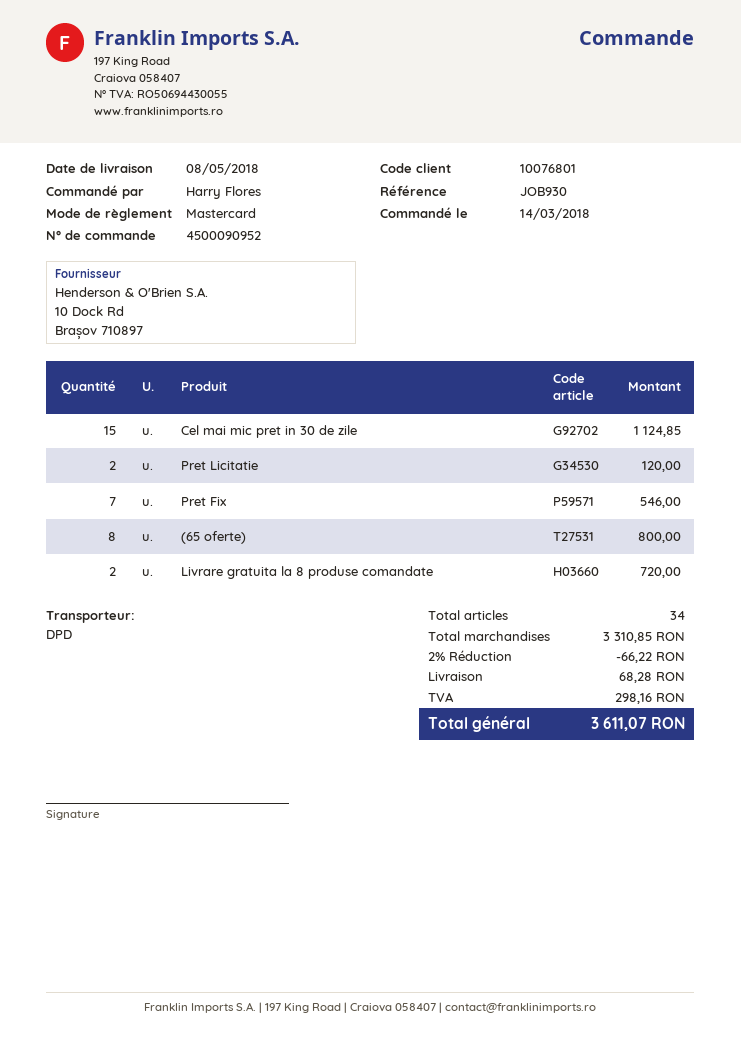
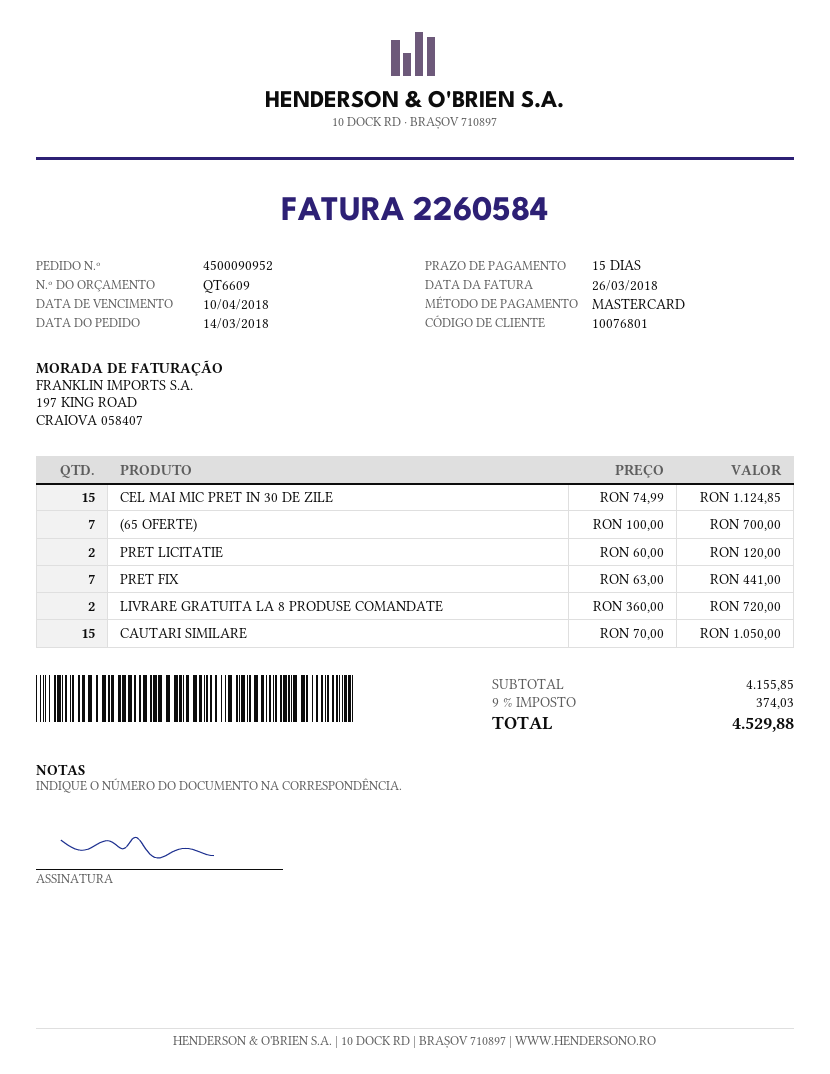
Pret Fix: 7 for 546.00 -> 7 for 441.00
(65 oferte): 8 for 800.00 -> 7 for 700.00
CAUTARI SIMILARE: none -> 15 for 1050.00
subtotal: 3310.85 -> 4155.85
discount: 2% = 66.22 -> none
shipping: 68.28 -> none
tax: 298.16 -> 374.03
total: 3611.07 -> 4529.88

